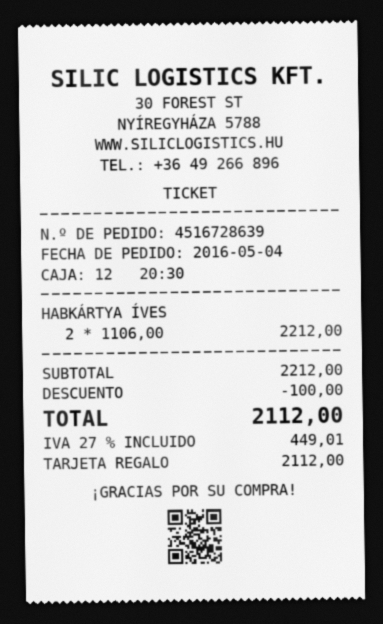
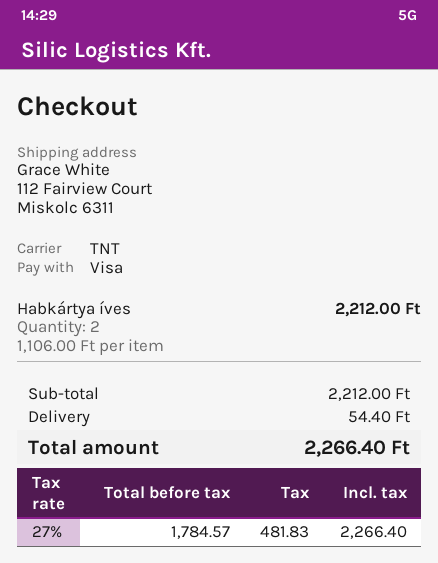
payment method: gift card -> Visa
discount: 100.00 -> none
shipping: none -> 54.40
tax: 27% = 449.01 -> 27% = 481.83
total: 2112.00 -> 2266.40

